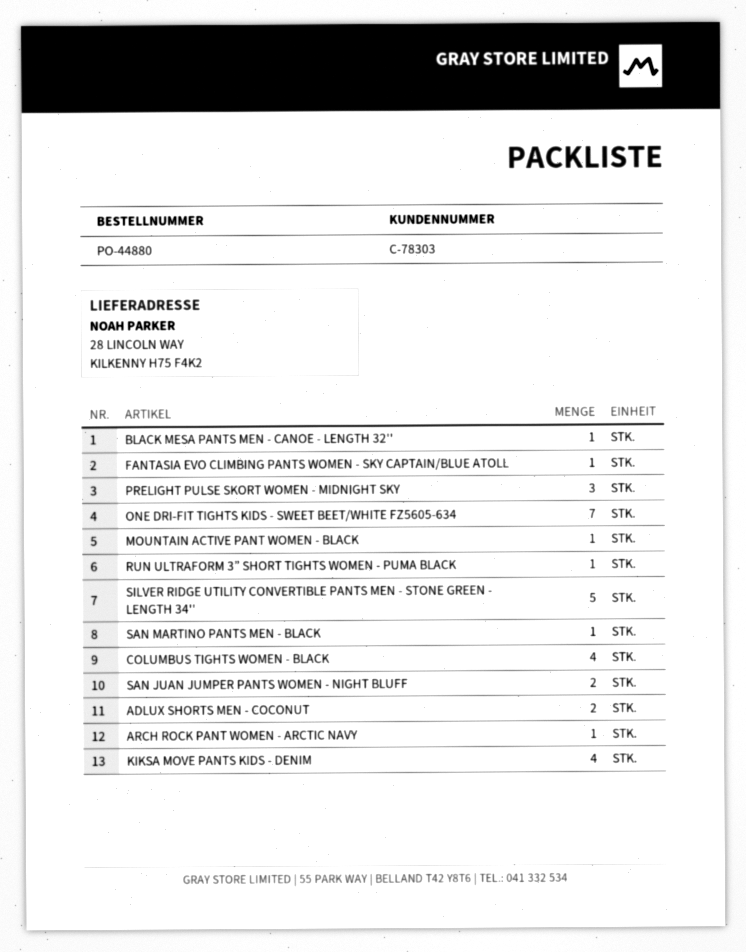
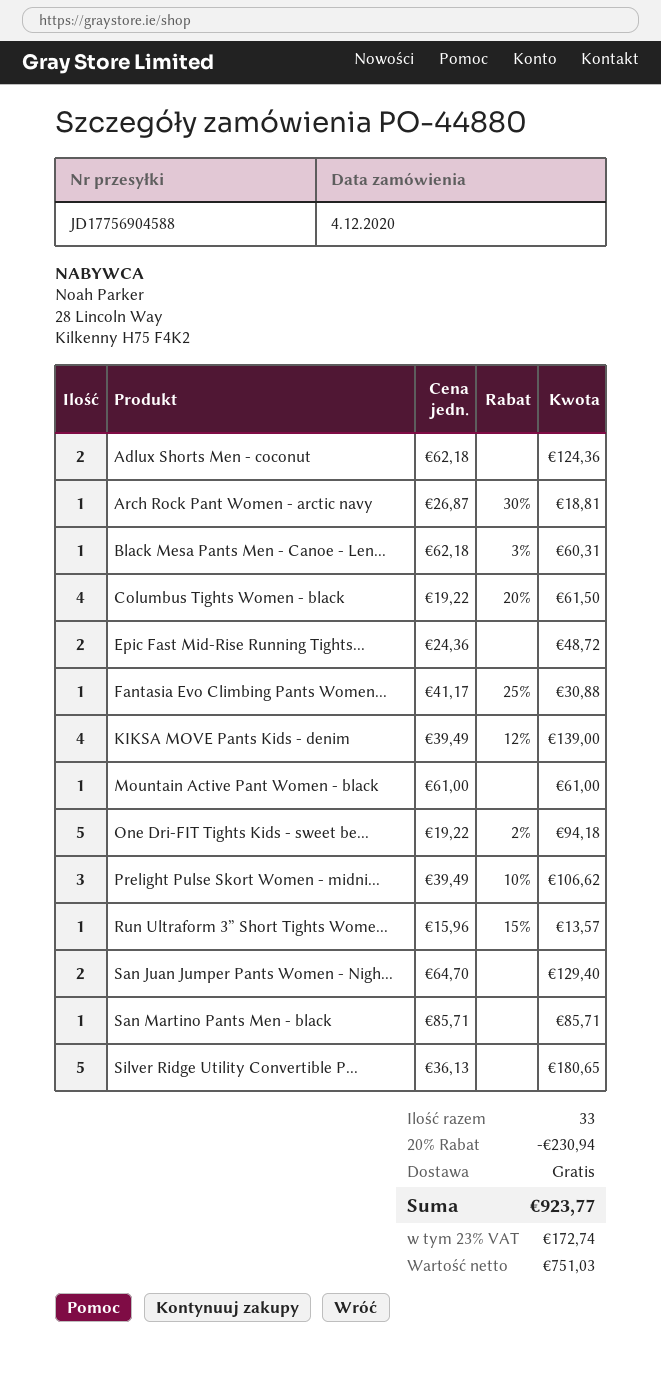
ONE DRI-FIT TIGHTS KIDS - SWEET BEET/WHITE FZ5605-634: 7 -> 5
Epic Fast Mid-Rise Running Tights...: none -> 2

